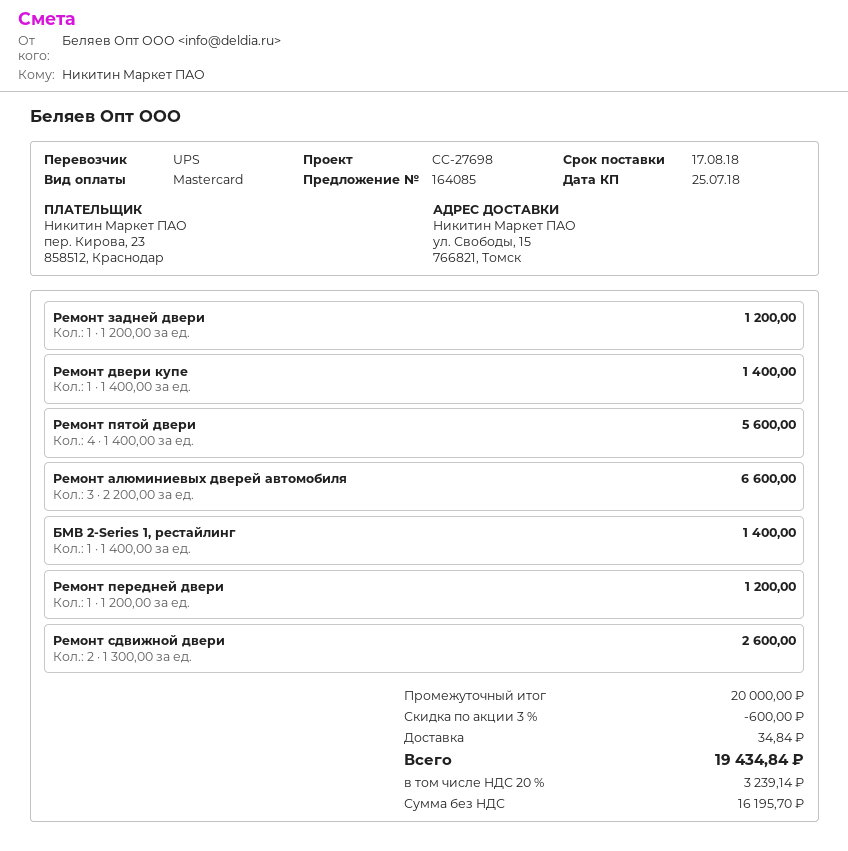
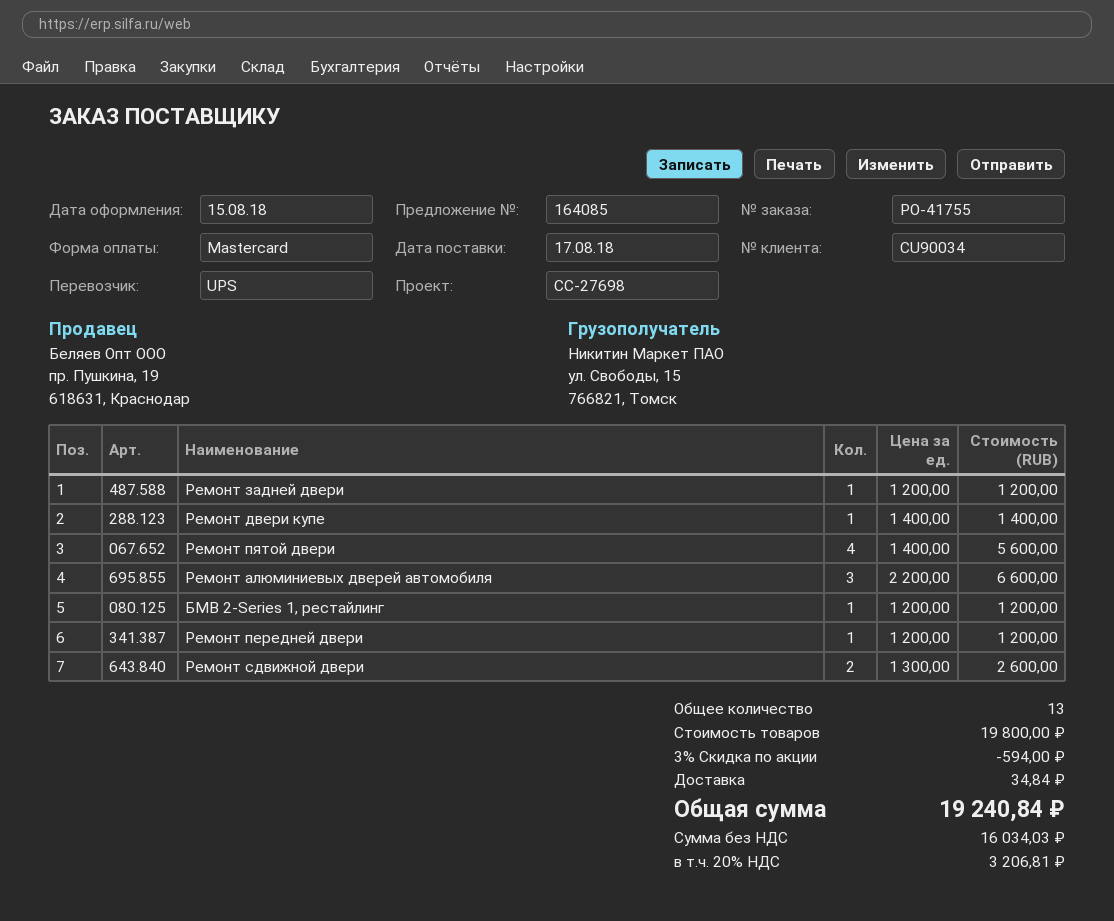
БМВ 2-Series 1, рестайлинг: 1 x 1400.00 = 1400.00 -> 1 x 1200.00 = 1200.00
subtotal: 20000.00 -> 19800.00
discount: 3% = 600.00 -> 3% = 594.00
net: 16195.70 -> 16034.03
tax: 20% = 3239.14 -> 20% = 3206.81
total: 19434.84 -> 19240.84

